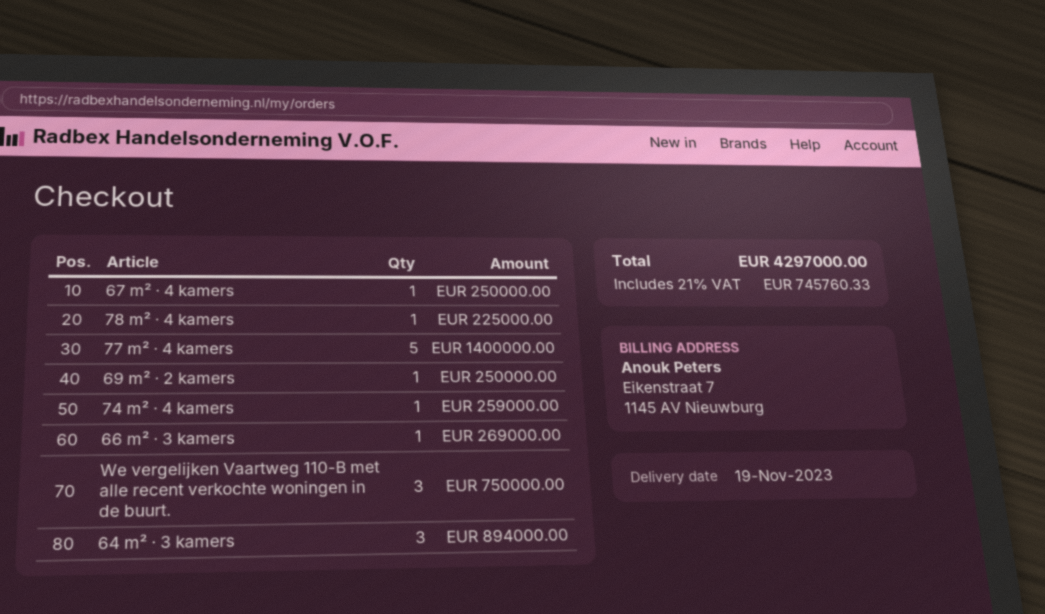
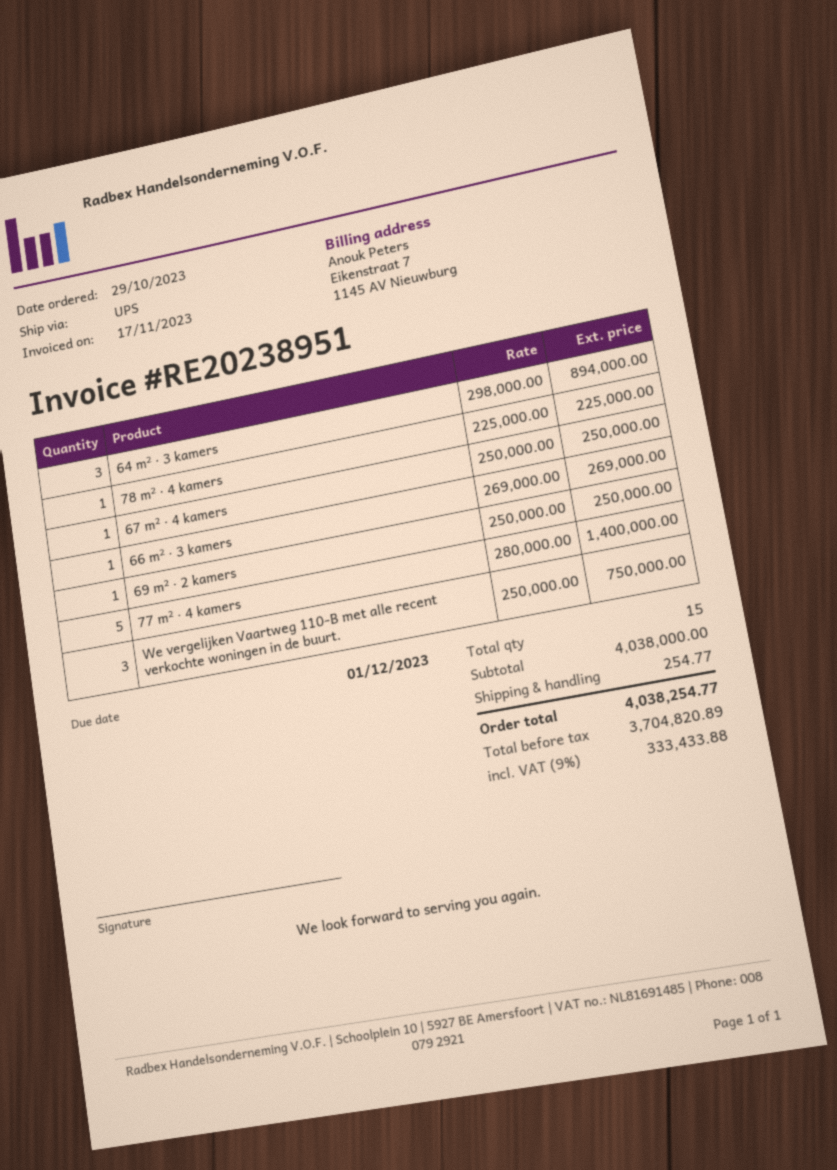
74 m² · 4 kamers: 1 for 259000.00 -> none
shipping: none -> 254.77
tax: 21% = 745760.33 -> 9% = 333433.88
total: 4297000.00 -> 4038254.77

